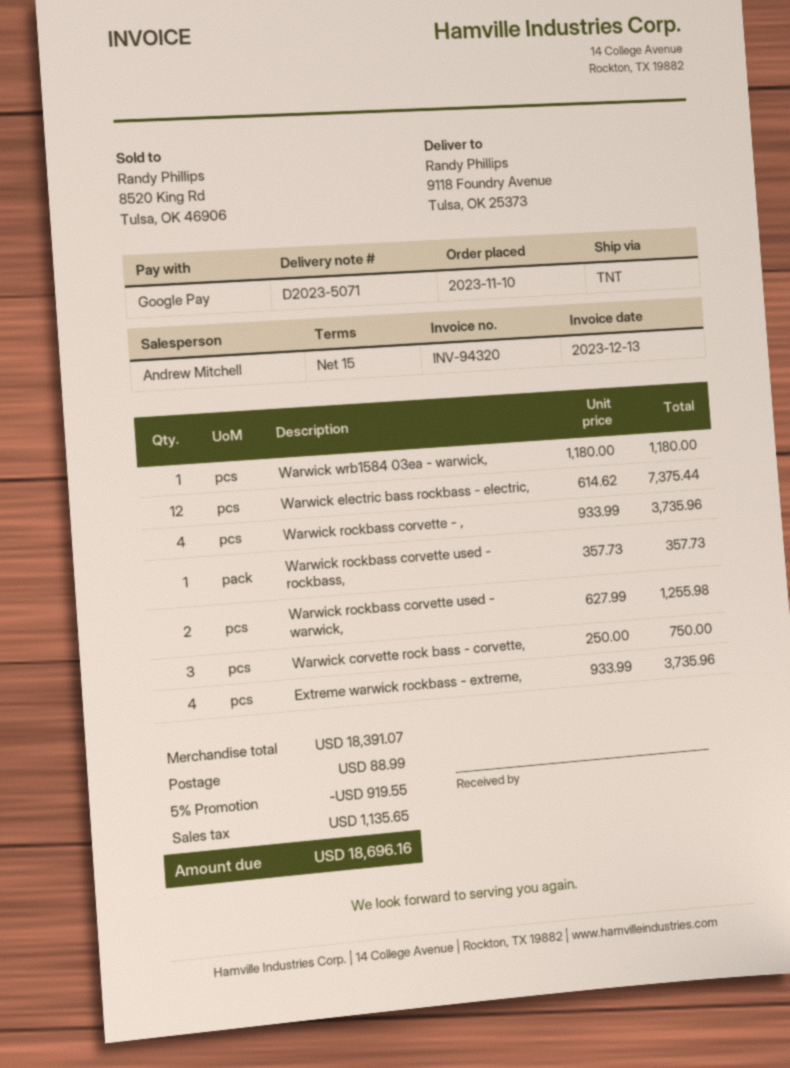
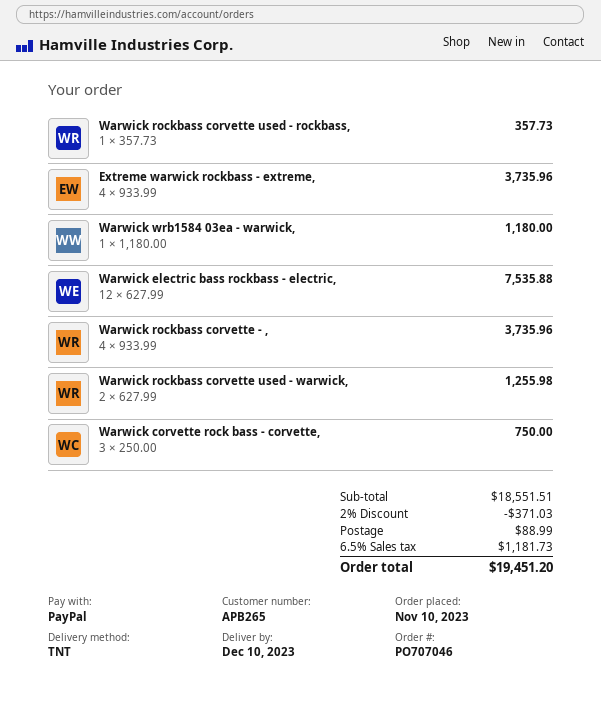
payment method: Google Pay -> PayPal
Warwick electric bass rockbass - electric,: 12 x 614.62 = 7375.44 -> 12 x 627.99 = 7535.88
subtotal: 18391.07 -> 18551.51
discount: 5% = 919.55 -> 2% = 371.03
tax: 1135.65 -> 1181.73
total: 18696.16 -> 19451.20

